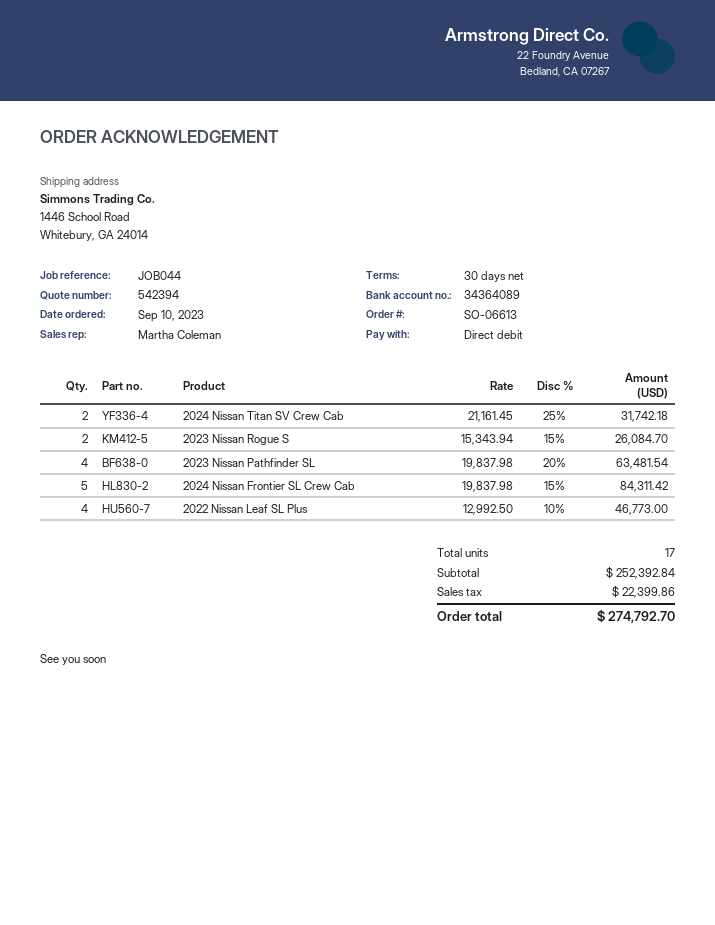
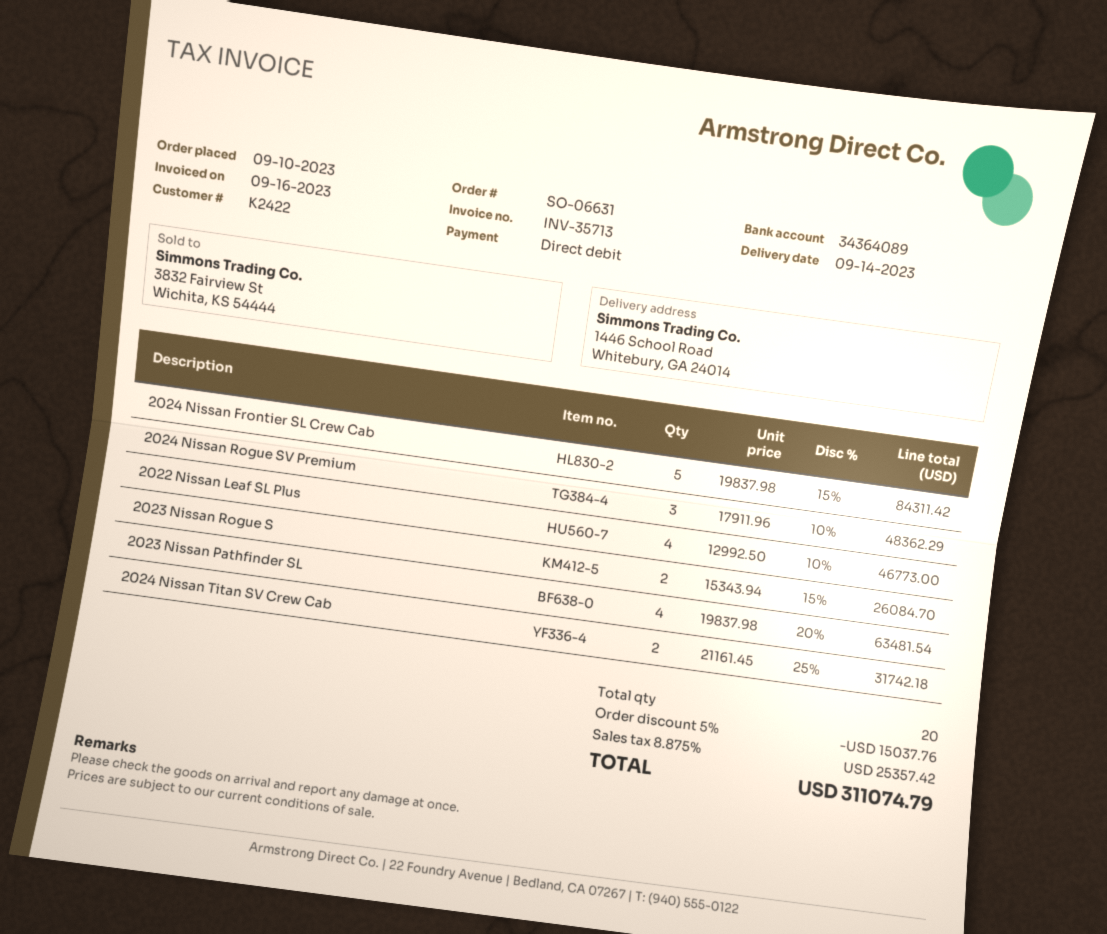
order number: SO-06613 -> SO-06631
2024 Nissan Rogue SV Premium: none -> 3 x 17911.96 - 10% = 48362.29
total quantity: 17 -> 20
discount: none -> 5% = 15037.76
tax: 22399.86 -> 25357.42
total: 274792.70 -> 311074.79

